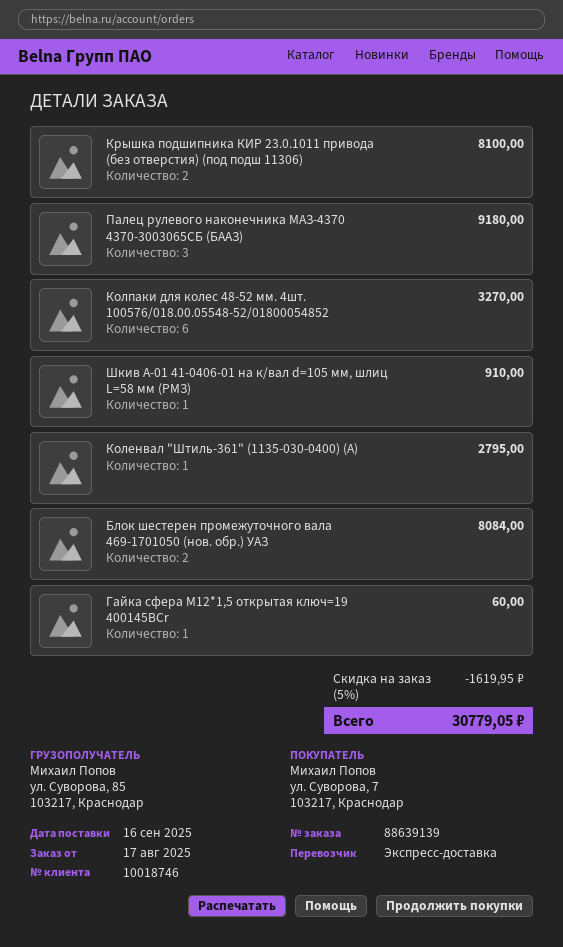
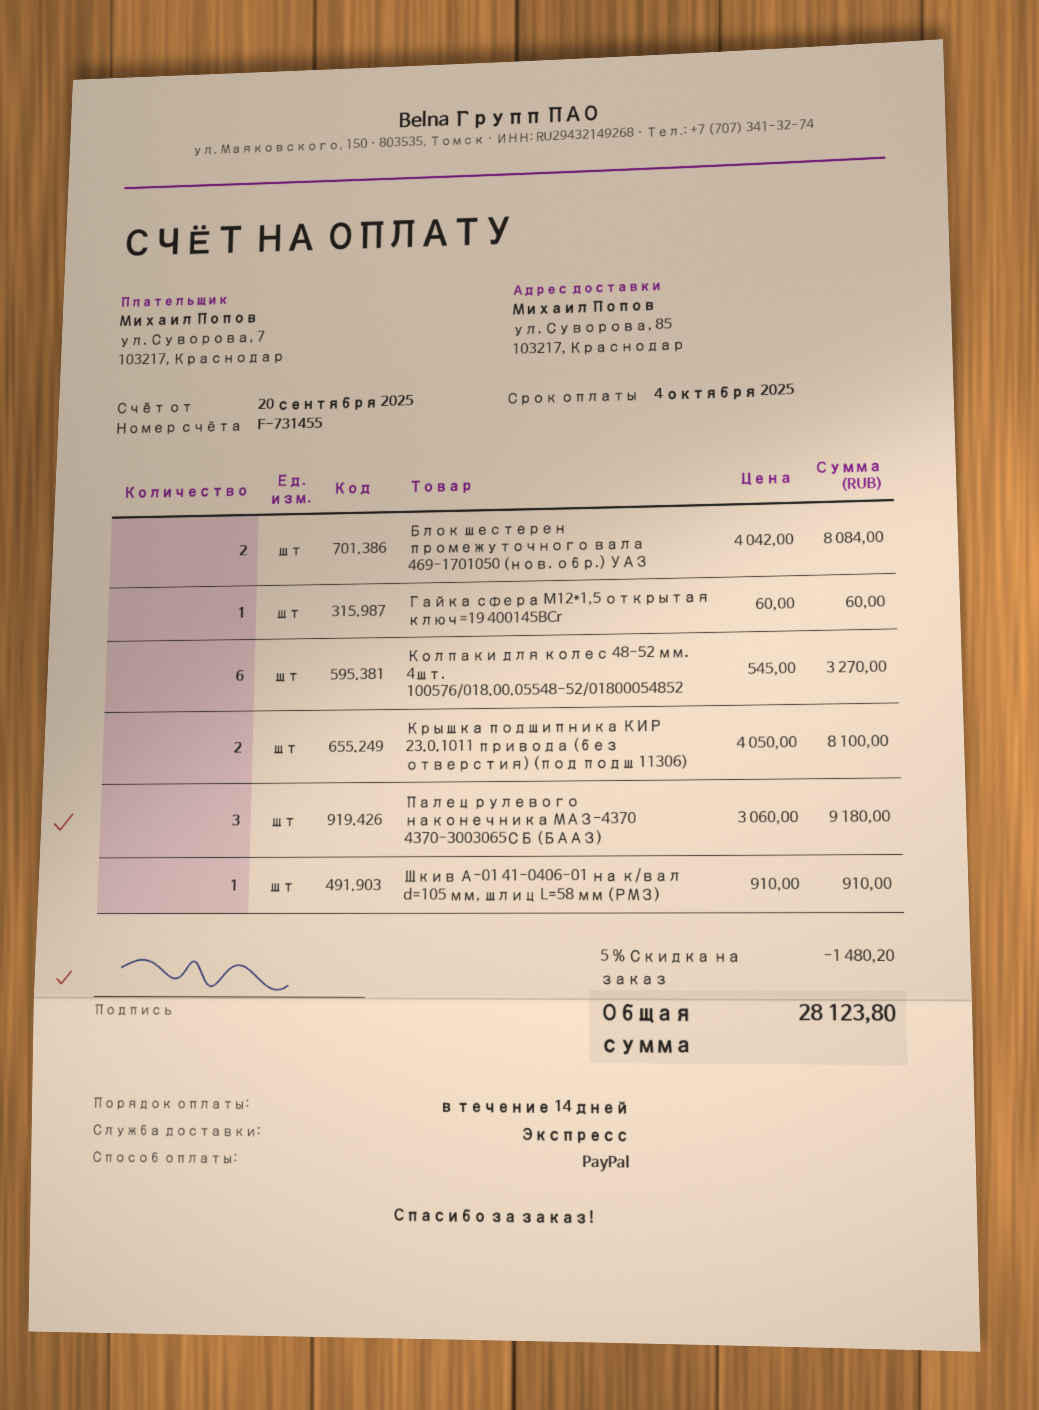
Коленвал "Штиль-361" (1135-030-0400) (А): 1 for 2795.00 -> none
discount: 5% = 1619.95 -> 5% = 1480.20
total: 30779.05 -> 28123.80

